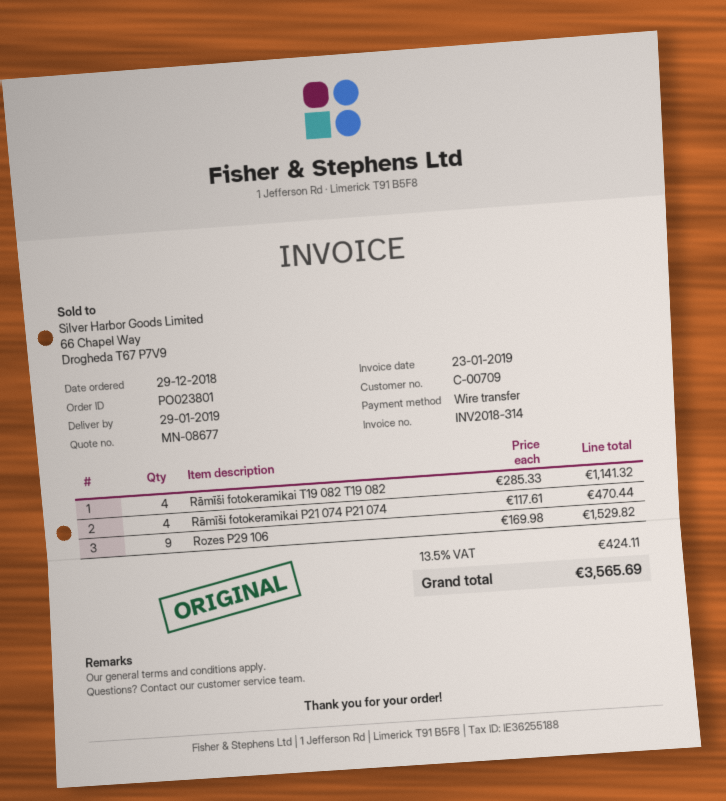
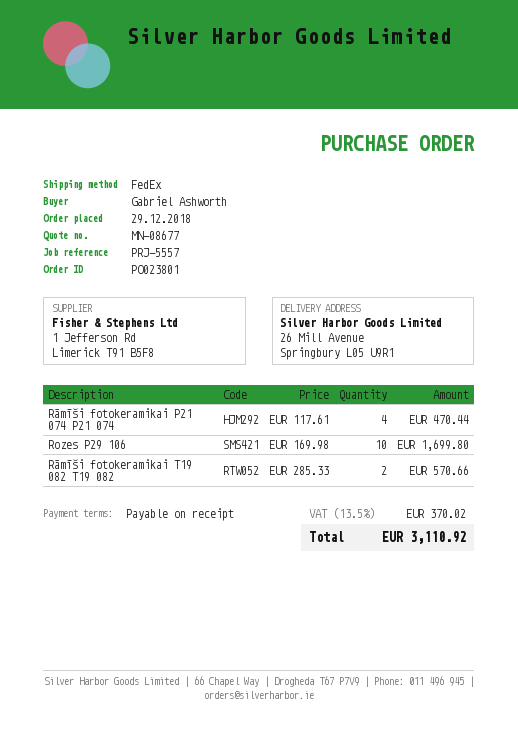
Rāmīši fotokeramikai T19 082 T19 082: 4 x 285.33 = 1141.32 -> 2 x 285.33 = 570.66
Rozes P29 106: 9 x 169.98 = 1529.82 -> 10 x 169.98 = 1699.80
tax: 13.5% = 424.11 -> 13.5% = 370.02
total: 3565.69 -> 3110.92

